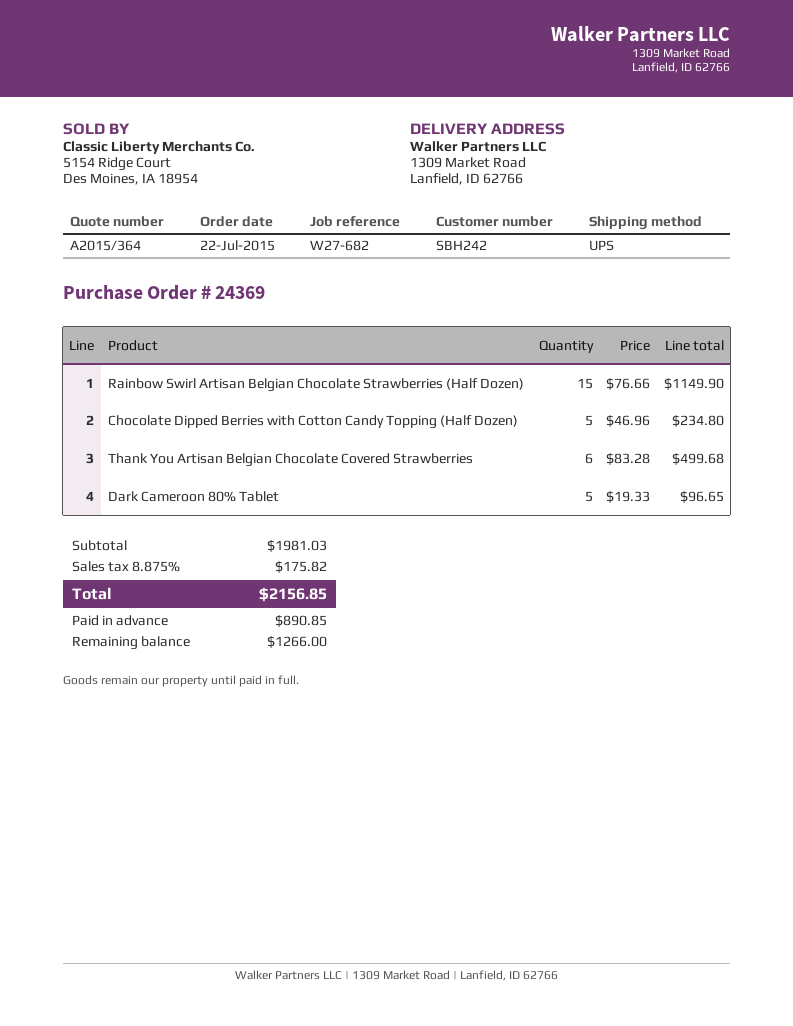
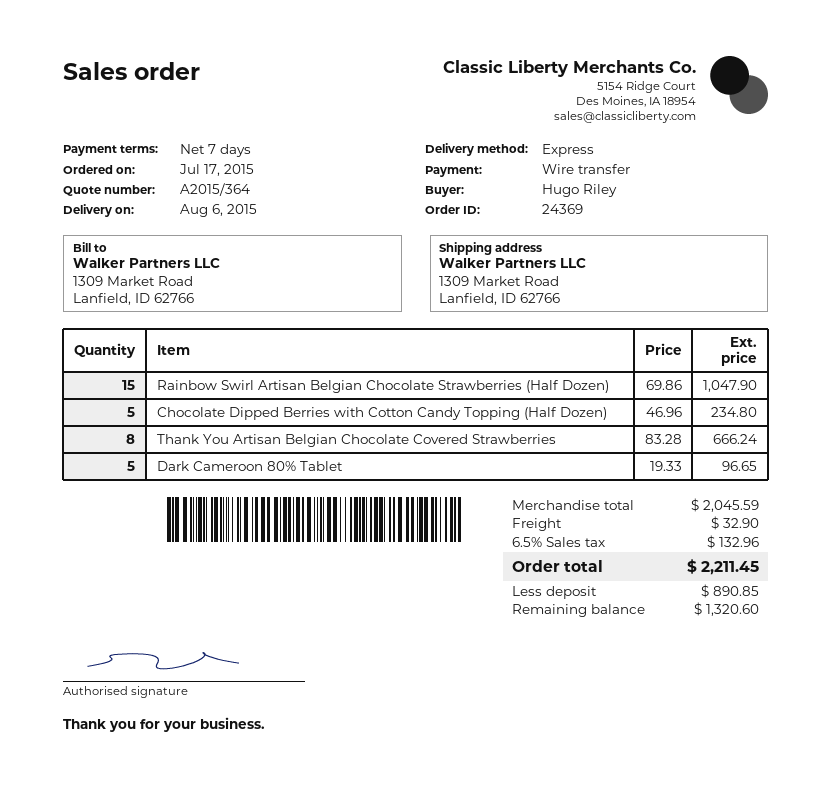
order date: 2015-07-22 -> 2015-07-17
shipping method: UPS -> express
Rainbow Swirl Artisan Belgian Chocolate Strawberries (Half Dozen): 15 x 76.66 = 1149.90 -> 15 x 69.86 = 1047.90
Thank You Artisan Belgian Chocolate Covered Strawberries: 6 x 83.28 = 499.68 -> 8 x 83.28 = 666.24
subtotal: 1981.03 -> 2045.59
shipping: none -> 32.90
tax: 8.875% = 175.82 -> 6.5% = 132.96
total: 2156.85 -> 2211.45
balance: 1266.00 -> 1320.60

